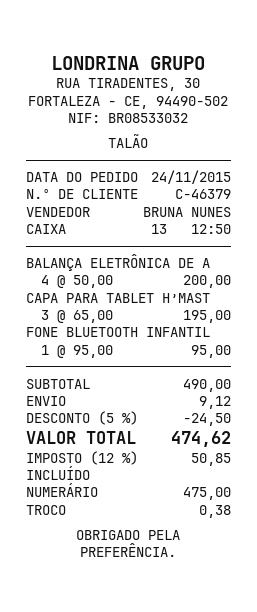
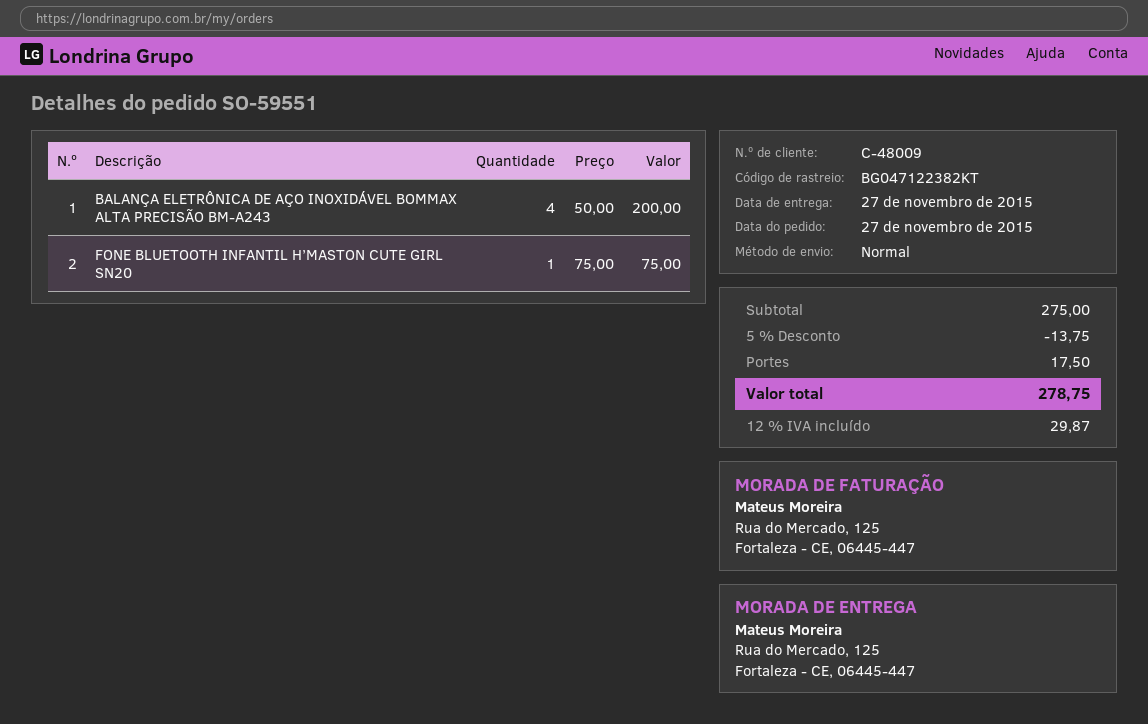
order date: 2015-11-24 -> 2015-11-27
customer number: C-46379 -> C-48009
CAPA PARA TABLET H’MAST: 3 x 65.00 = 195.00 -> none
FONE BLUETOOTH INFANTIL: 1 x 95.00 = 95.00 -> 1 x 75.00 = 75.00
subtotal: 490.00 -> 275.00
discount: 5% = 24.50 -> 5% = 13.75
shipping: 9.12 -> 17.50
tax: 12% = 50.85 -> 12% = 29.87
total: 474.62 -> 278.75

